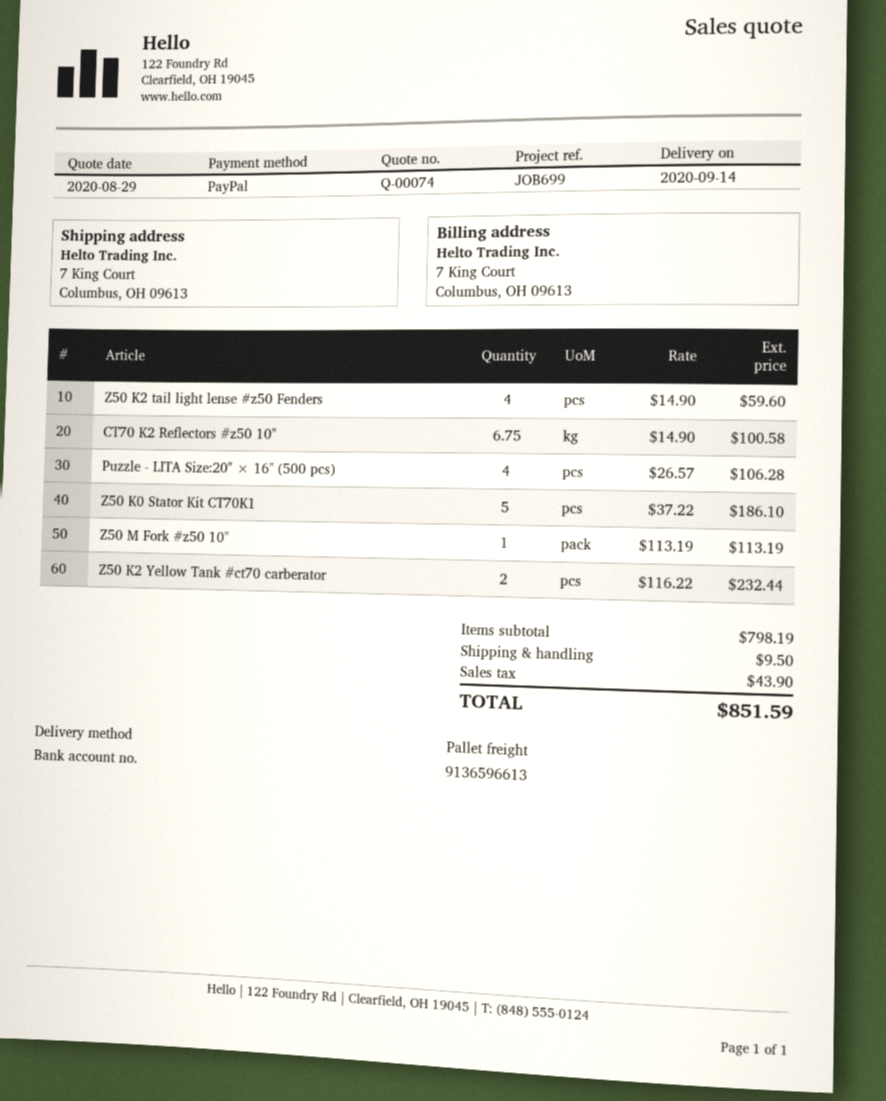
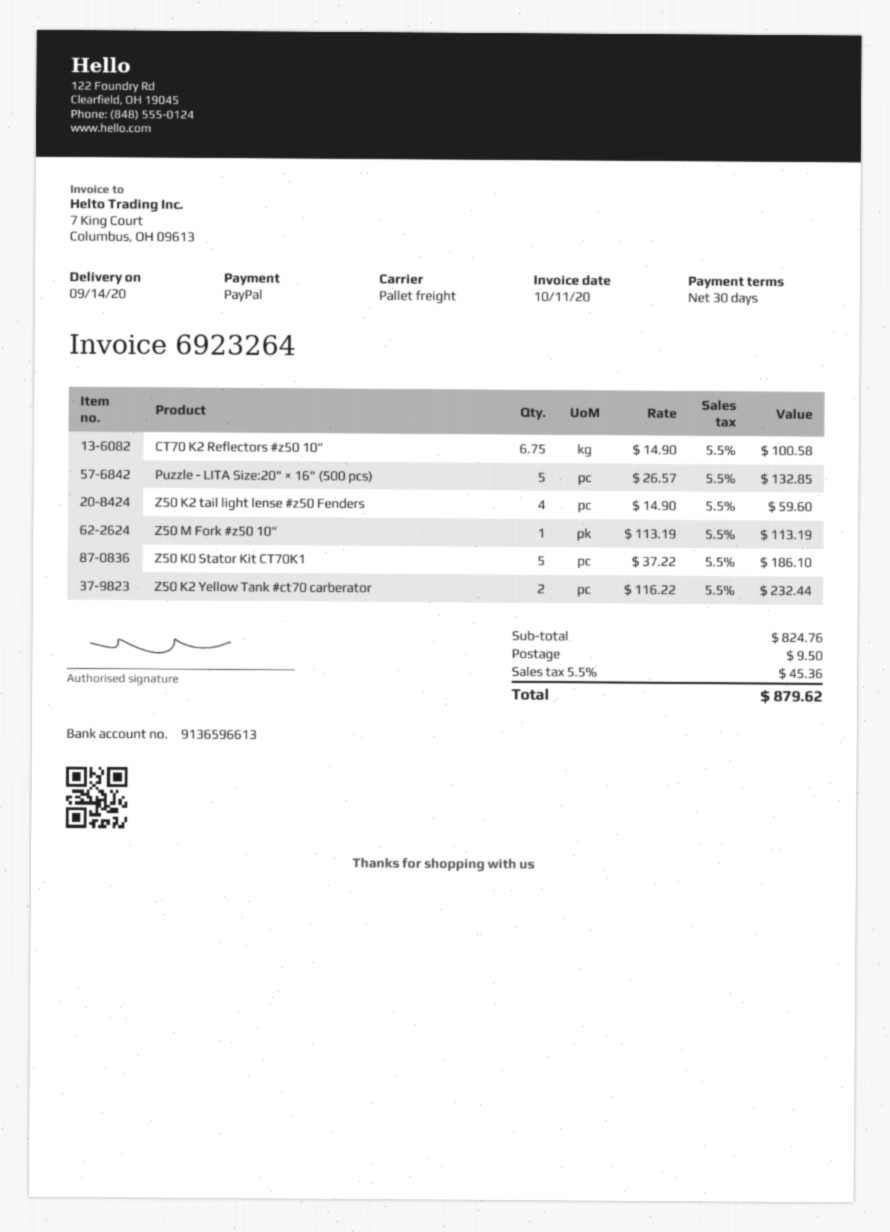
Puzzle - LITA Size:20" × 16" (500 pcs): 4 x 26.57 = 106.28 -> 5 x 26.57 = 132.85
subtotal: 798.19 -> 824.76
tax: 43.90 -> 45.36
total: 851.59 -> 879.62

